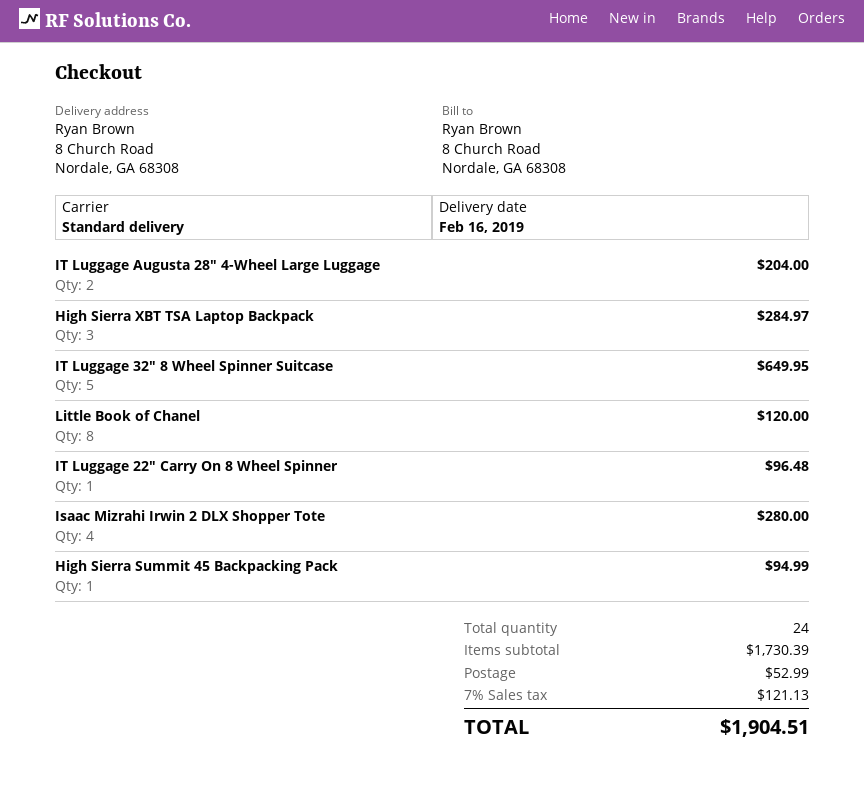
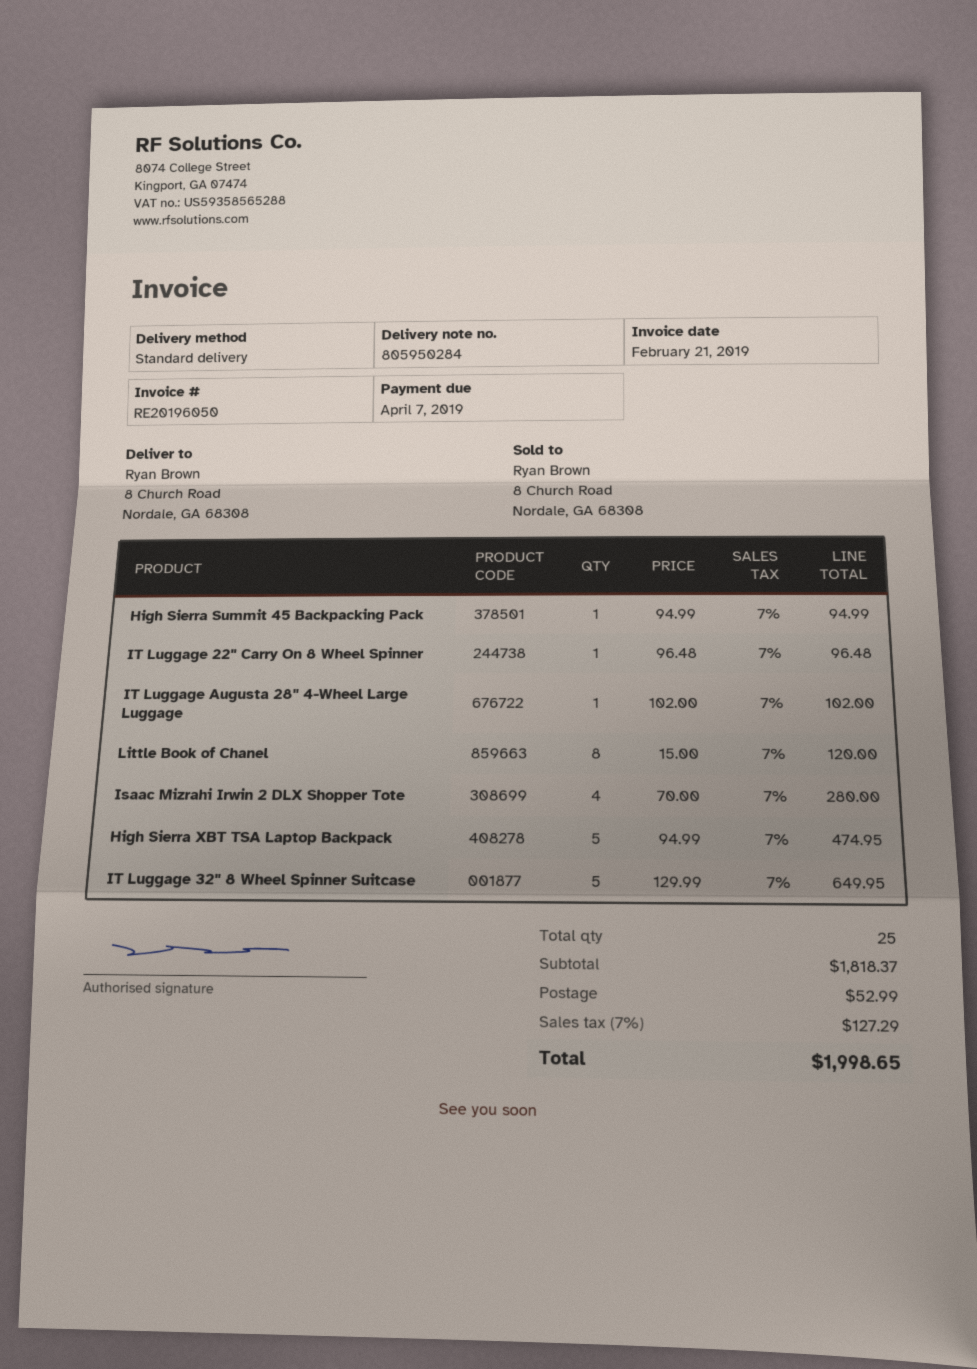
IT Luggage Augusta 28" 4-Wheel Large Luggage: 2 for 204.00 -> 1 for 102.00
High Sierra XBT TSA Laptop Backpack: 3 for 284.97 -> 5 for 474.95
total quantity: 24 -> 25
subtotal: 1730.39 -> 1818.37
tax: 7% = 121.13 -> 7% = 127.29
total: 1904.51 -> 1998.65

